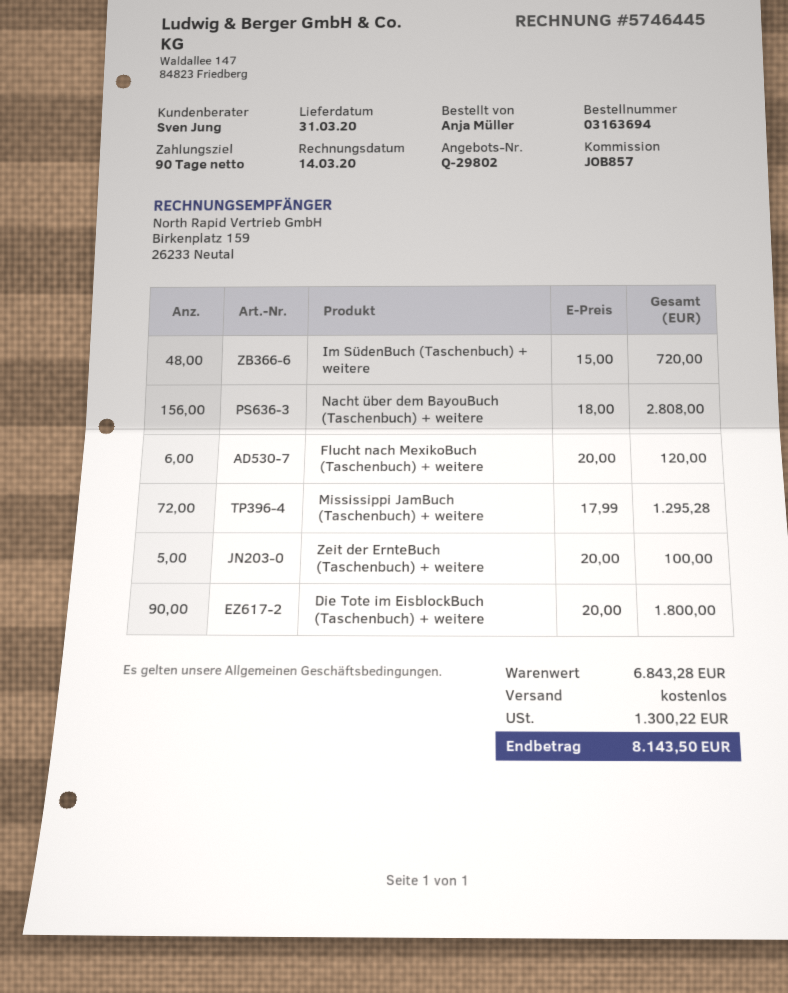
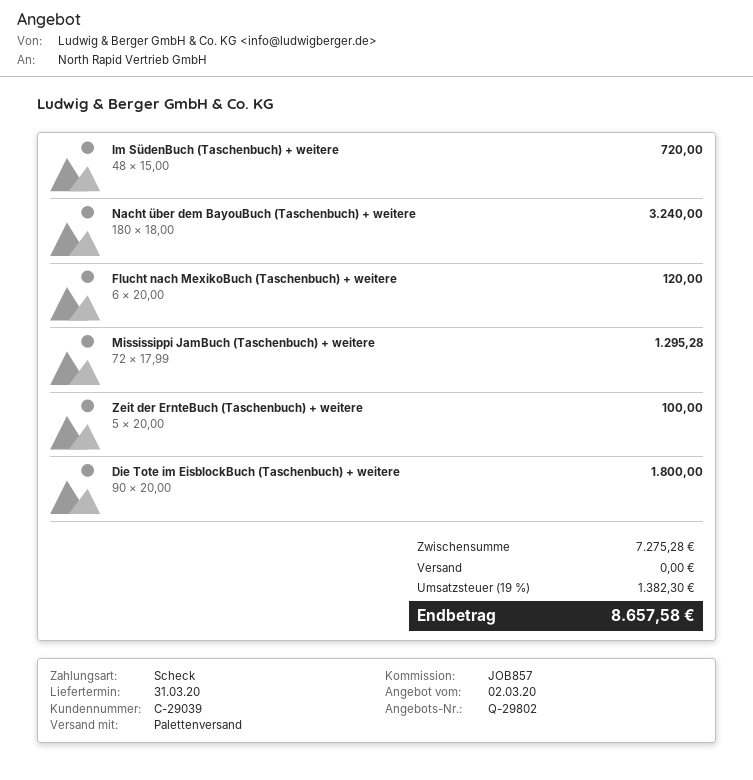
Nacht über dem BayouBuch (Taschenbuch) + weitere: 156 x 18.00 = 2808.00 -> 180 x 18.00 = 3240.00
subtotal: 6843.28 -> 7275.28
tax: 1300.22 -> 1382.30
total: 8143.50 -> 8657.58

